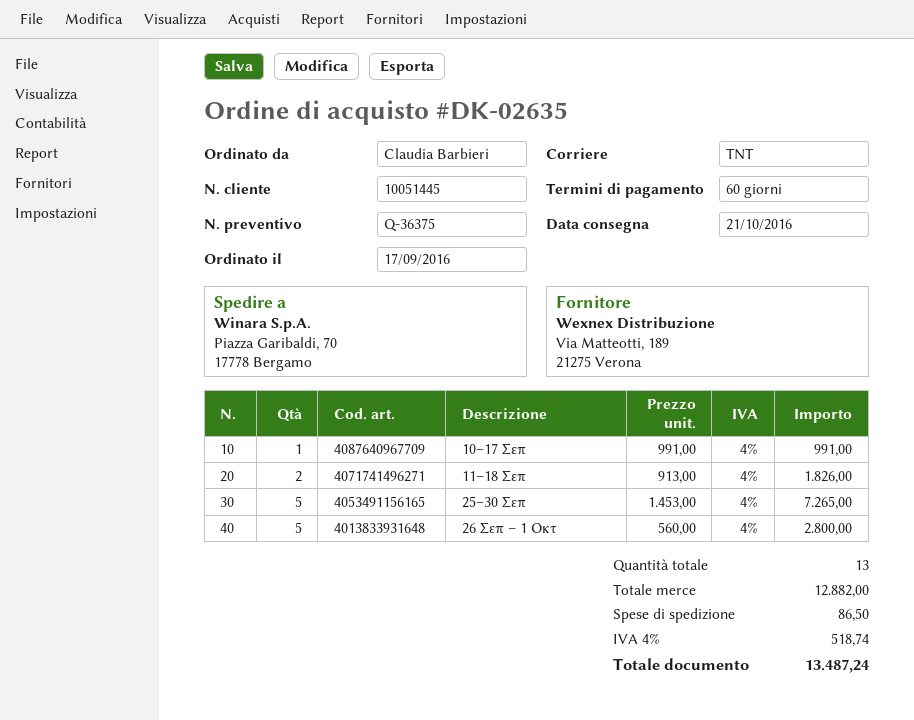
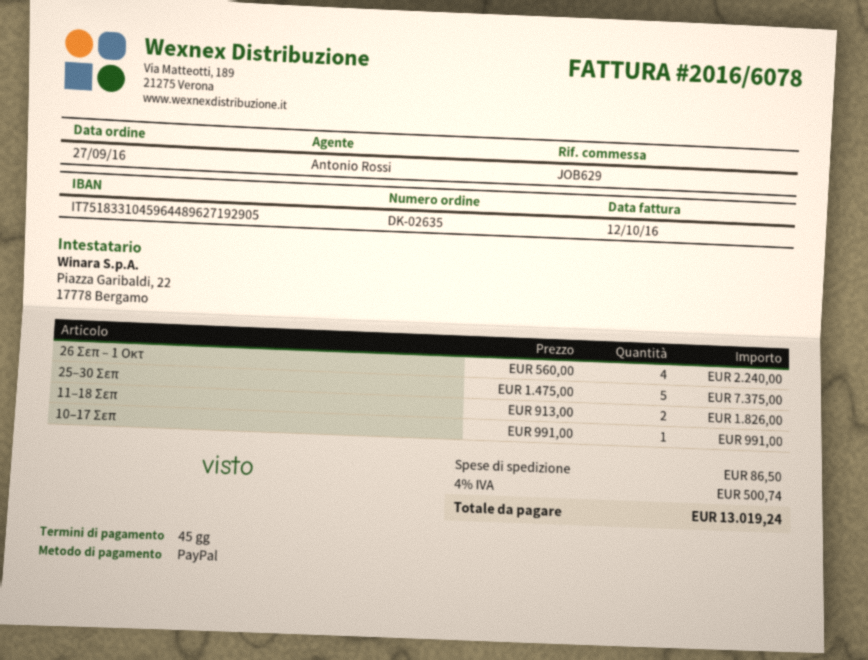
order date: 2016-09-17 -> 2016-09-27
payment terms: 60 days -> 45 days
25–30 Σεπ: 5 x 1453.00 = 7265.00 -> 5 x 1475.00 = 7375.00
26 Σεπ – 1 Οκτ: 5 x 560.00 = 2800.00 -> 4 x 560.00 = 2240.00
tax: 4% = 518.74 -> 4% = 500.74
total: 13487.24 -> 13019.24

